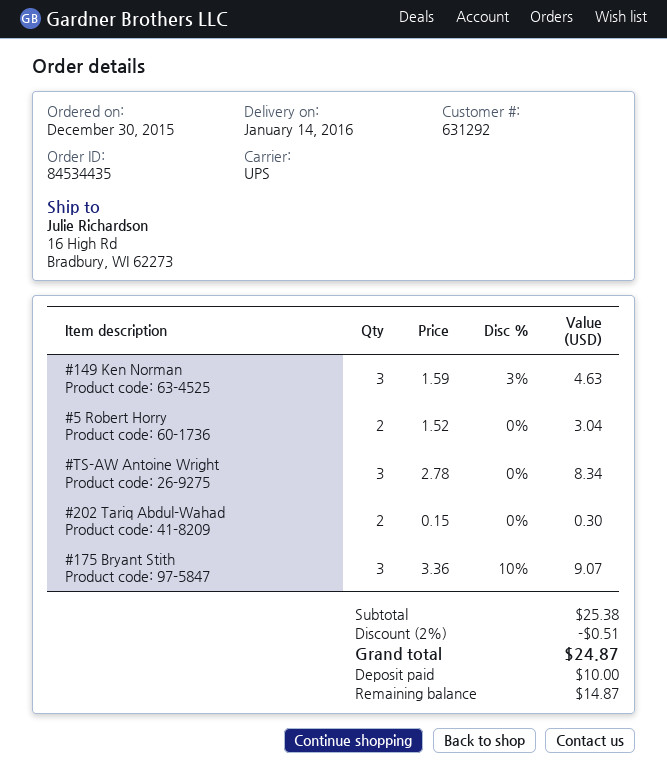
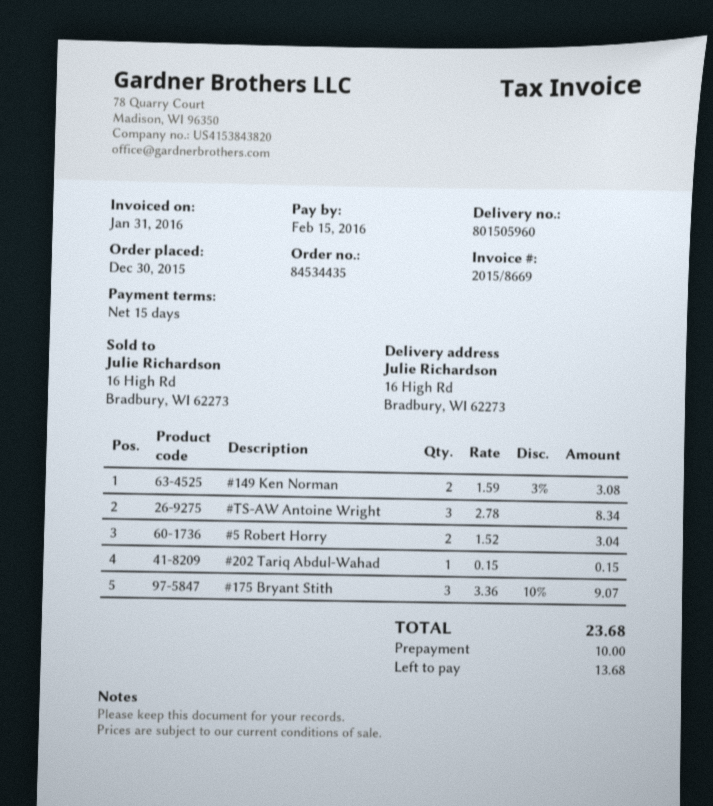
#149 Ken Norman: 3 x 1.59 - 3% = 4.63 -> 2 x 1.59 - 3% = 3.08
#202 Tariq Abdul-Wahad: 2 x 0.15 = 0.30 -> 1 x 0.15 = 0.15
discount: 2% = 0.51 -> none
total: 24.87 -> 23.68
balance: 14.87 -> 13.68

